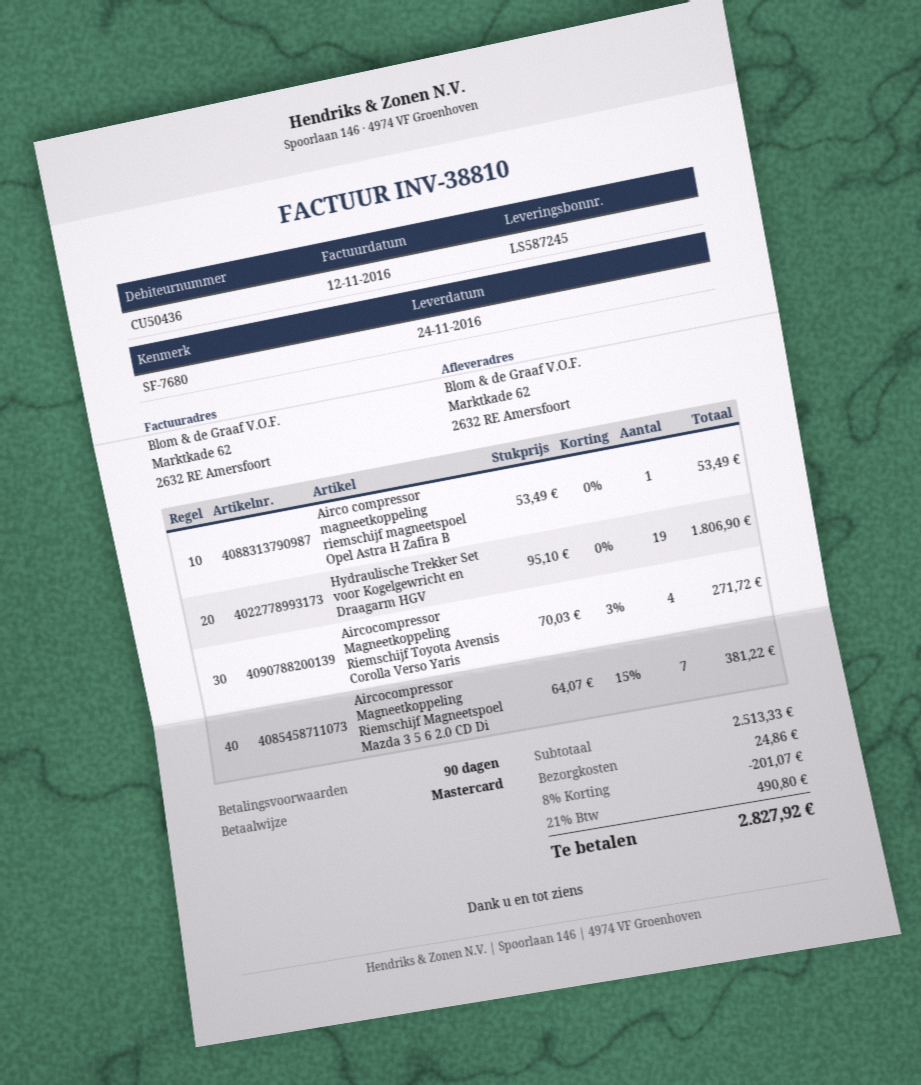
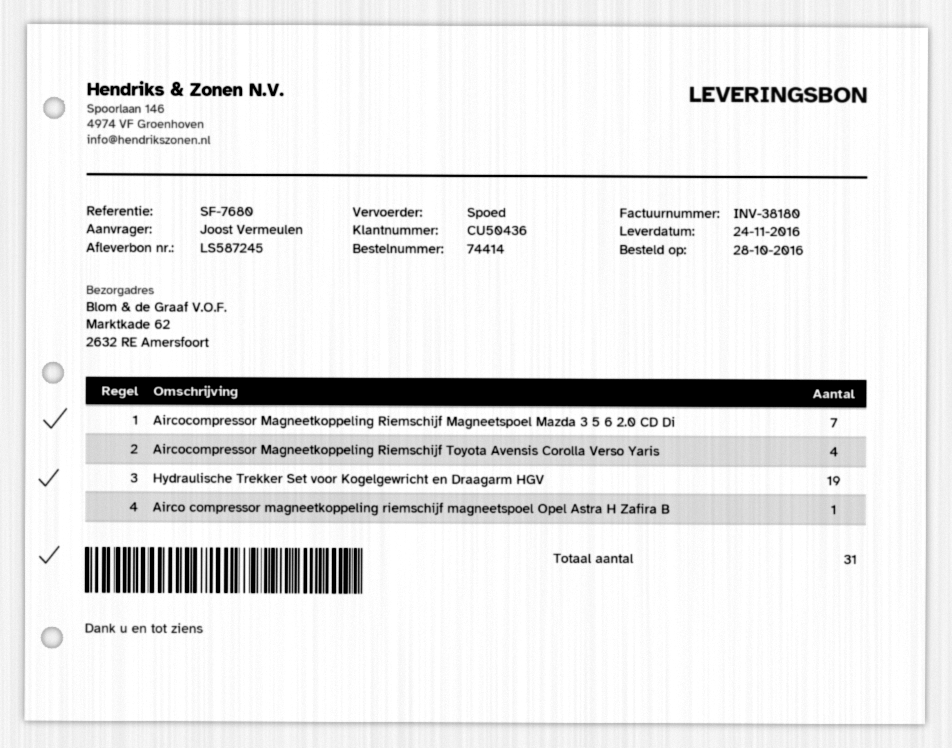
invoice number: INV-38810 -> INV-38180

